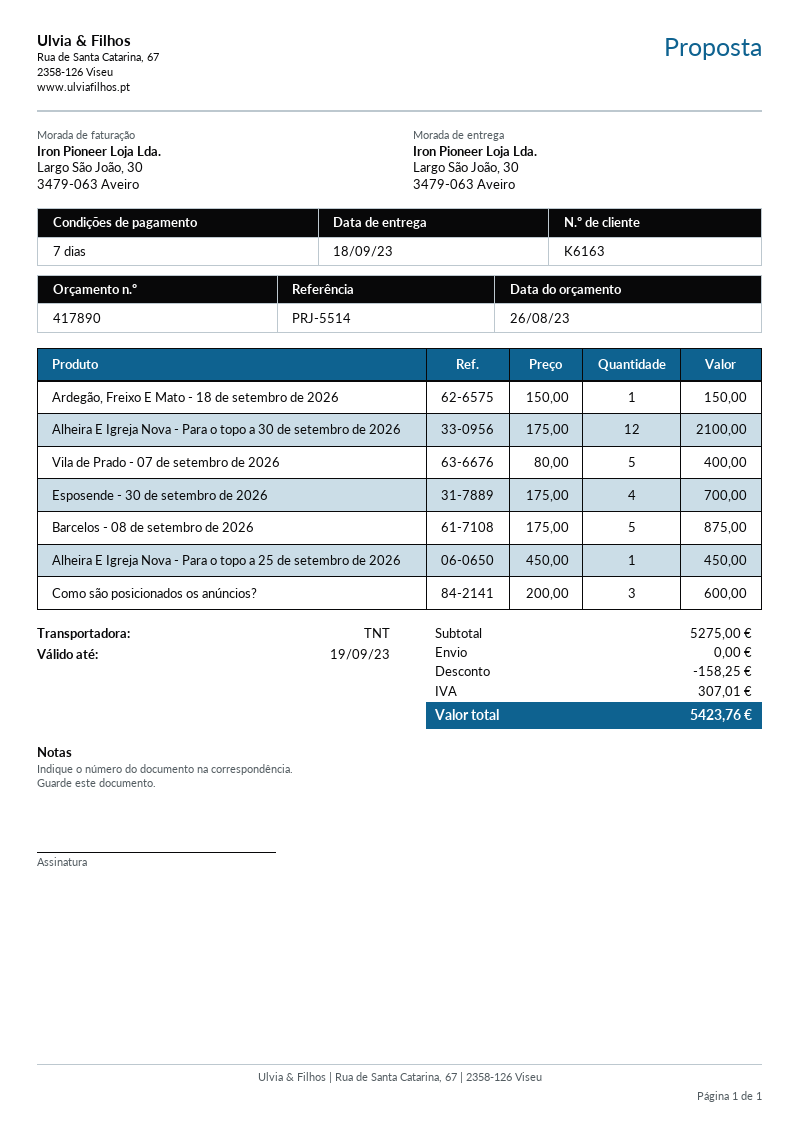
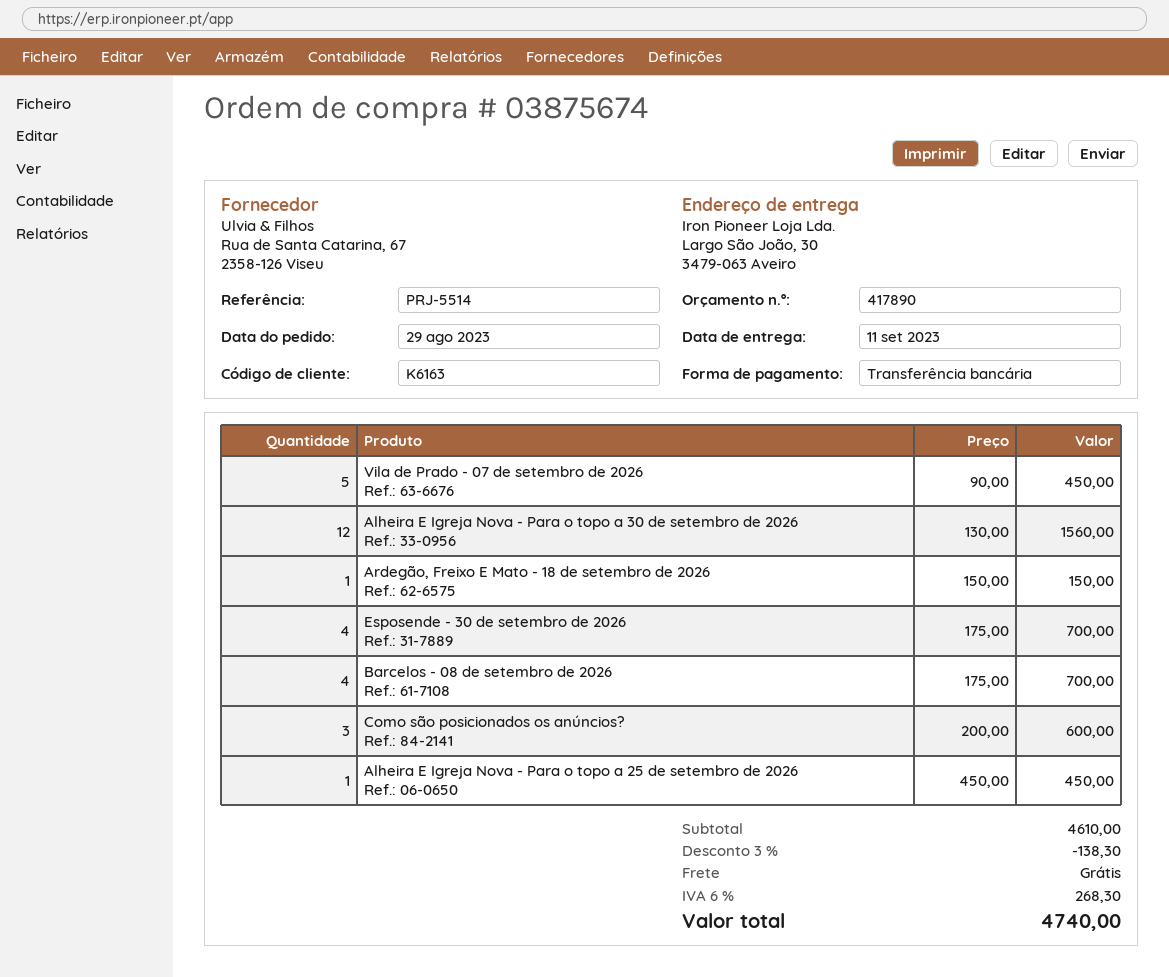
delivery date: 2023-09-18 -> 2023-09-11
Alheira E Igreja Nova - Para o topo a 30 de setembro de 2026: 12 x 175.00 = 2100.00 -> 12 x 130.00 = 1560.00
Vila de Prado - 07 de setembro de 2026: 5 x 80.00 = 400.00 -> 5 x 90.00 = 450.00
Barcelos - 08 de setembro de 2026: 5 x 175.00 = 875.00 -> 4 x 175.00 = 700.00
subtotal: 5275.00 -> 4610.00
discount: 158.25 -> 138.30
tax: 307.01 -> 268.30
total: 5423.76 -> 4740.00

